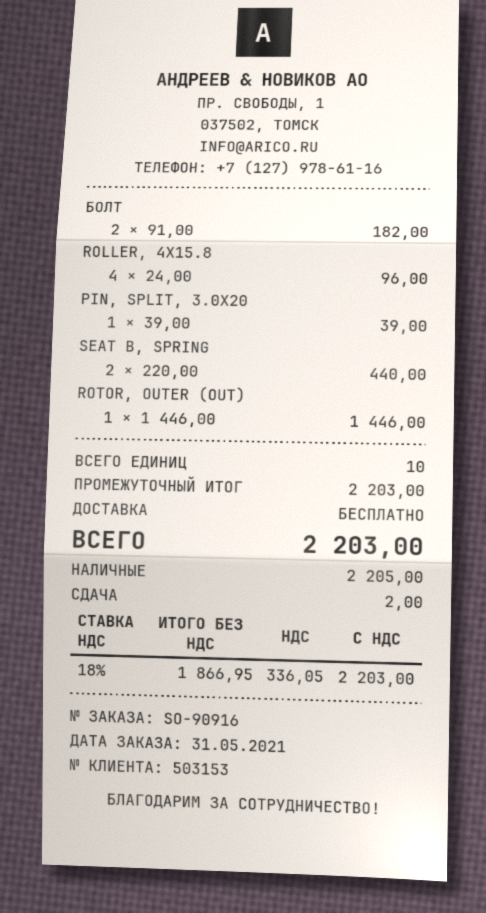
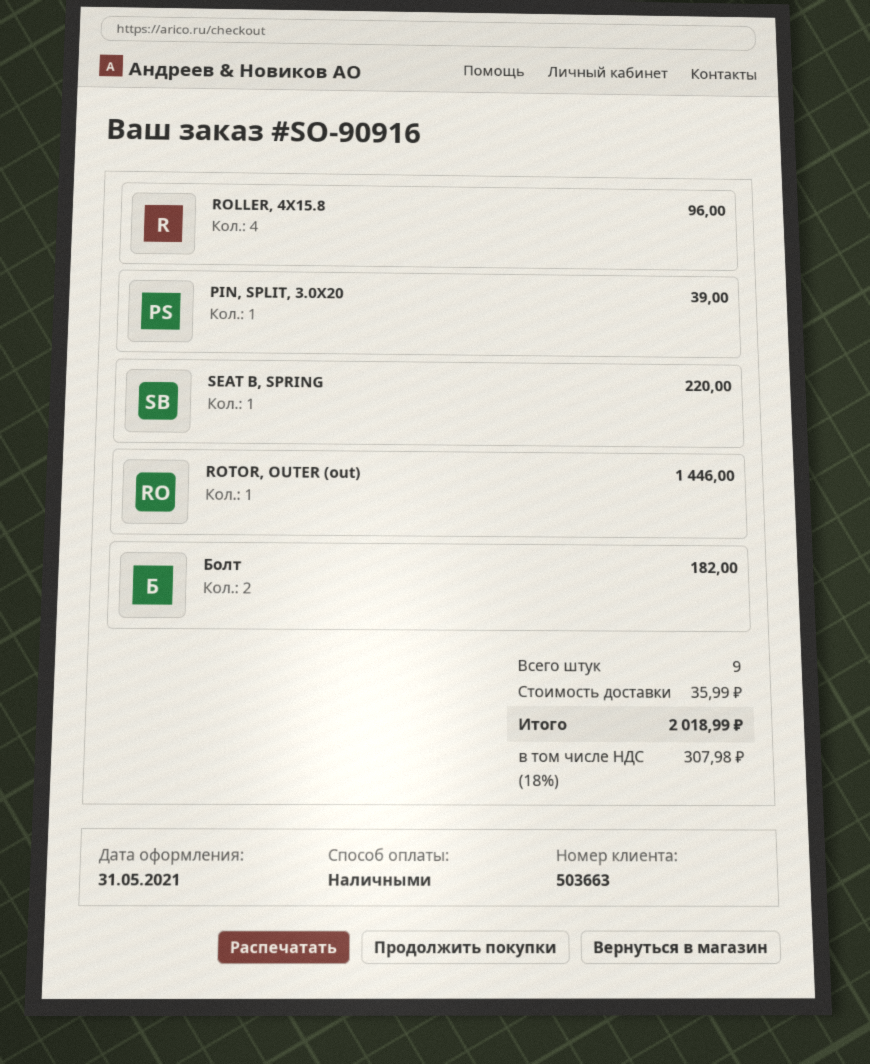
customer number: 503153 -> 503663
SEAT B, SPRING: 2 for 440.00 -> 1 for 220.00
total quantity: 10 -> 9
shipping: 0.00 -> 35.99
tax: 18% = 336.05 -> 18% = 307.98
total: 2203.00 -> 2018.99

